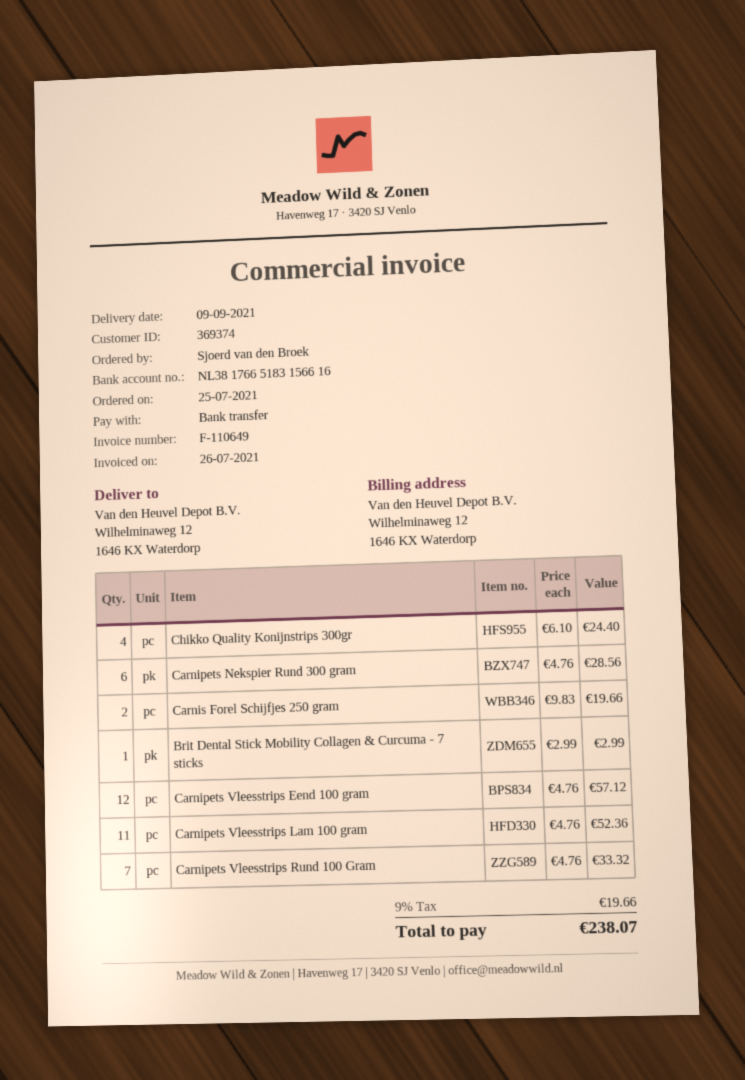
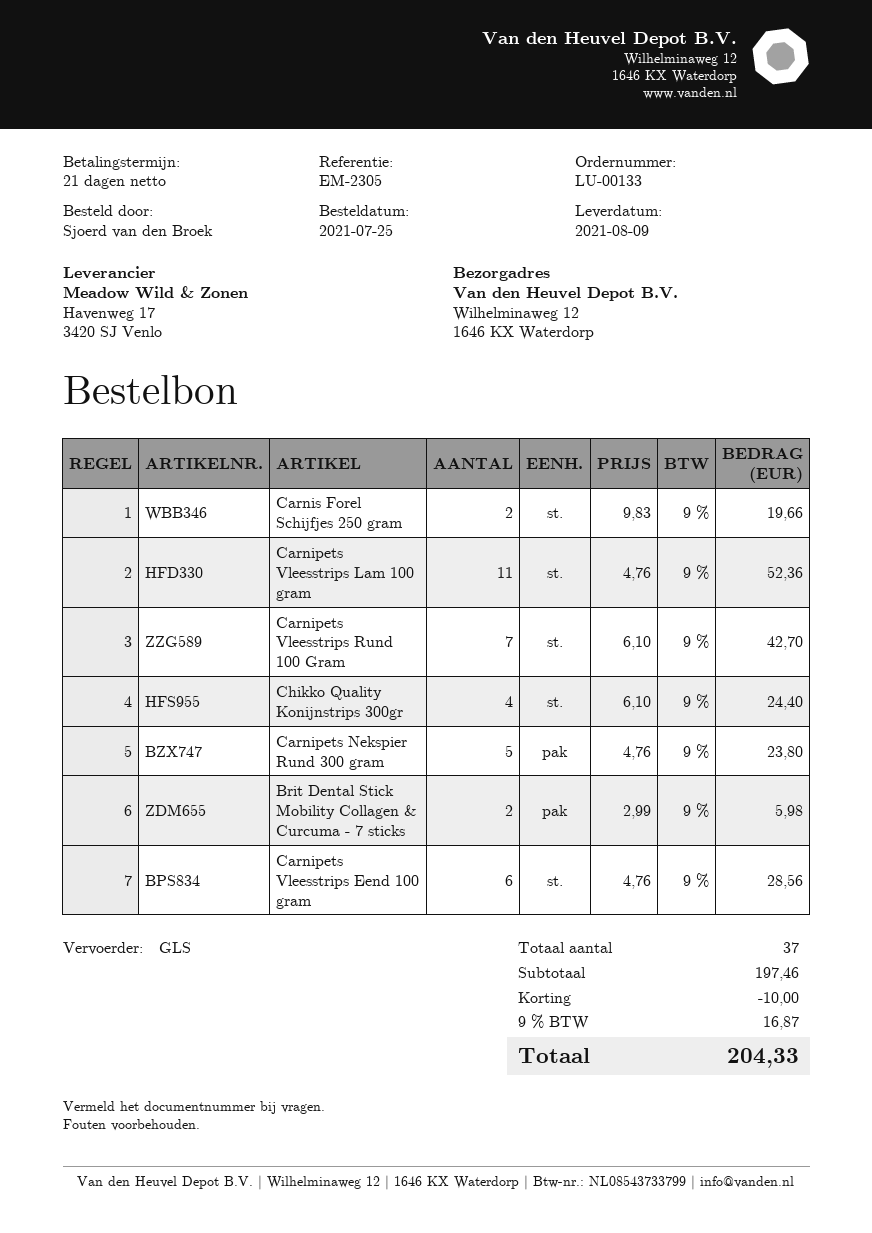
delivery date: 2021-09-09 -> 2021-08-09
Carnipets Nekspier Rund 300 gram: 6 x 4.76 = 28.56 -> 5 x 4.76 = 23.80
Brit Dental Stick Mobility Collagen & Curcuma - 7 sticks: 1 x 2.99 = 2.99 -> 2 x 2.99 = 5.98
Carnipets Vleesstrips Eend 100 gram: 12 x 4.76 = 57.12 -> 6 x 4.76 = 28.56
Carnipets Vleesstrips Rund 100 Gram: 7 x 4.76 = 33.32 -> 7 x 6.10 = 42.70
discount: none -> 10.00
tax: 9% = 19.66 -> 9% = 16.87
total: 238.07 -> 204.33

